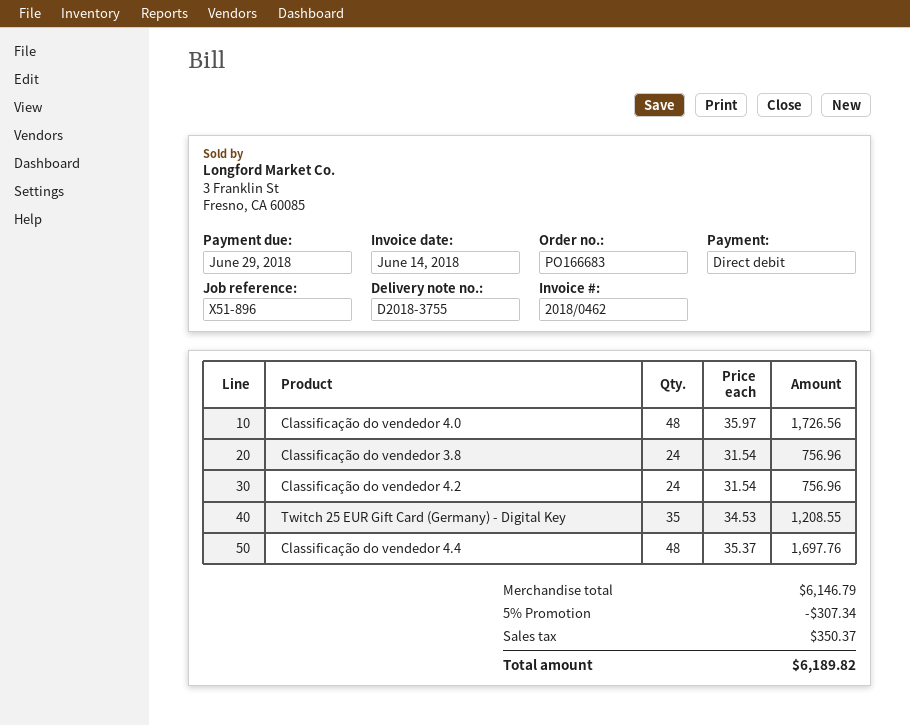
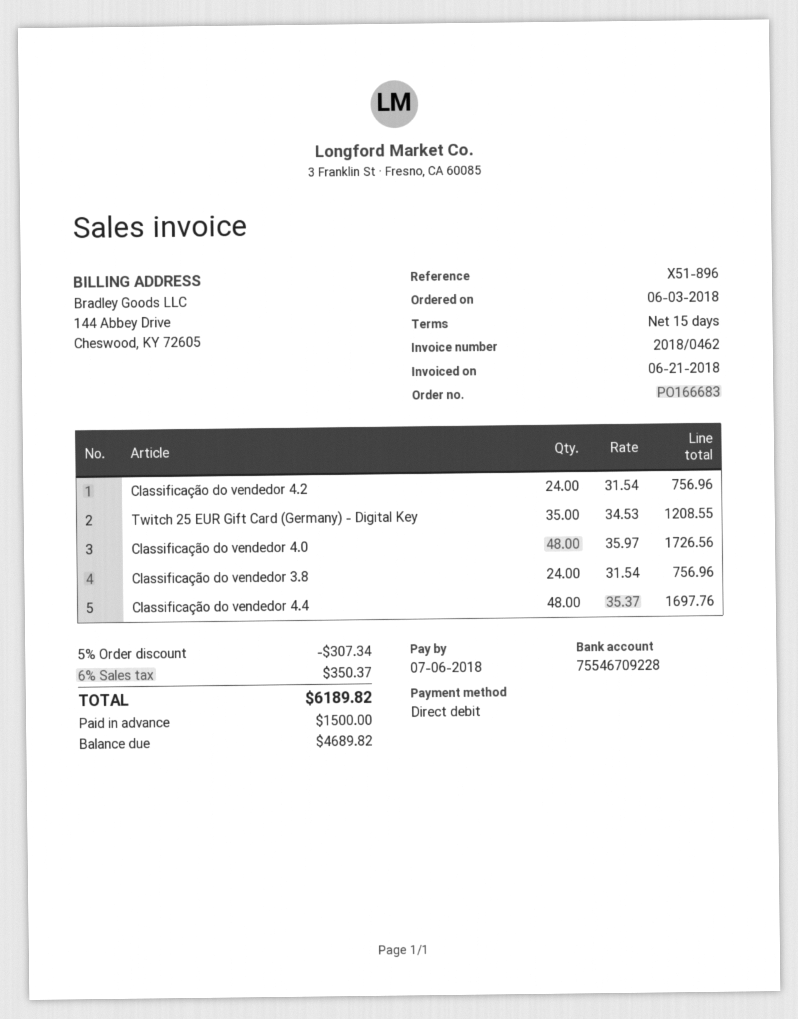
invoice date: 2018-06-14 -> 2018-06-21
due date: 2018-06-29 -> 2018-07-06

